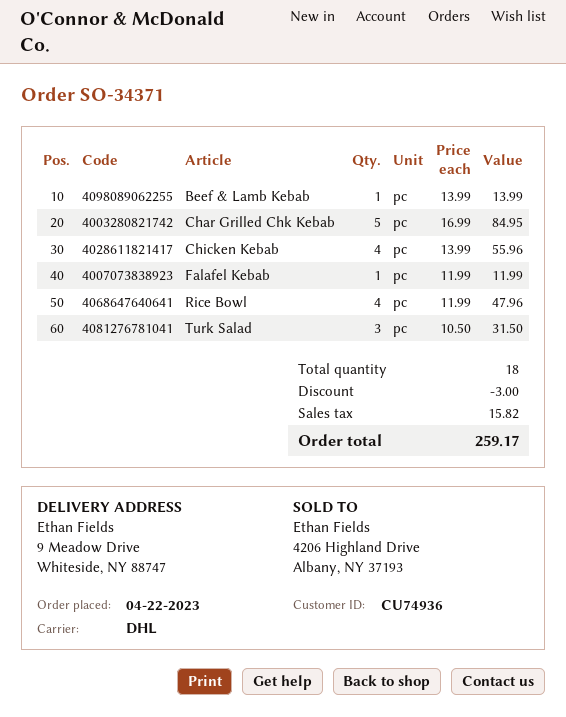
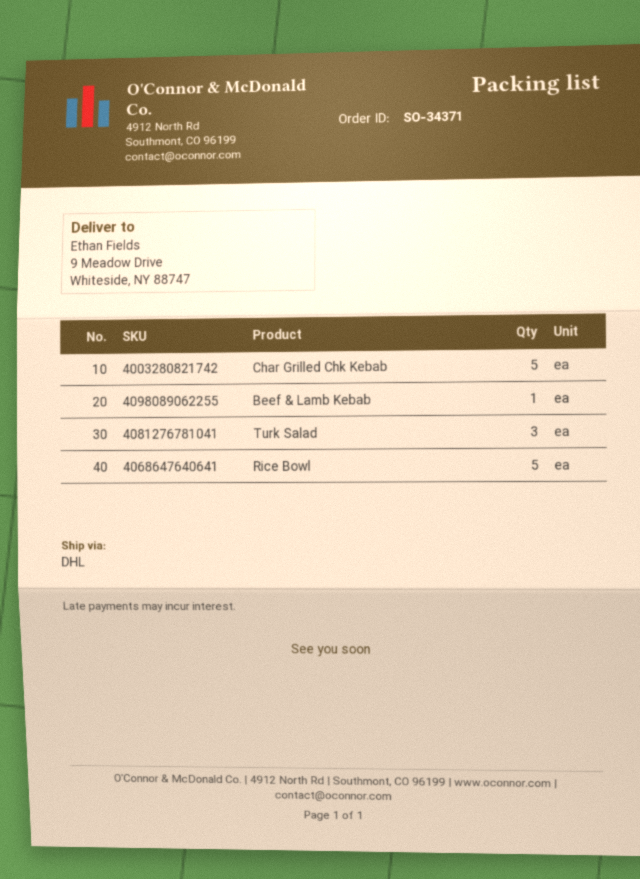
Chicken Kebab: 4 -> none
Falafel Kebab: 1 -> none
Rice Bowl: 4 -> 5

